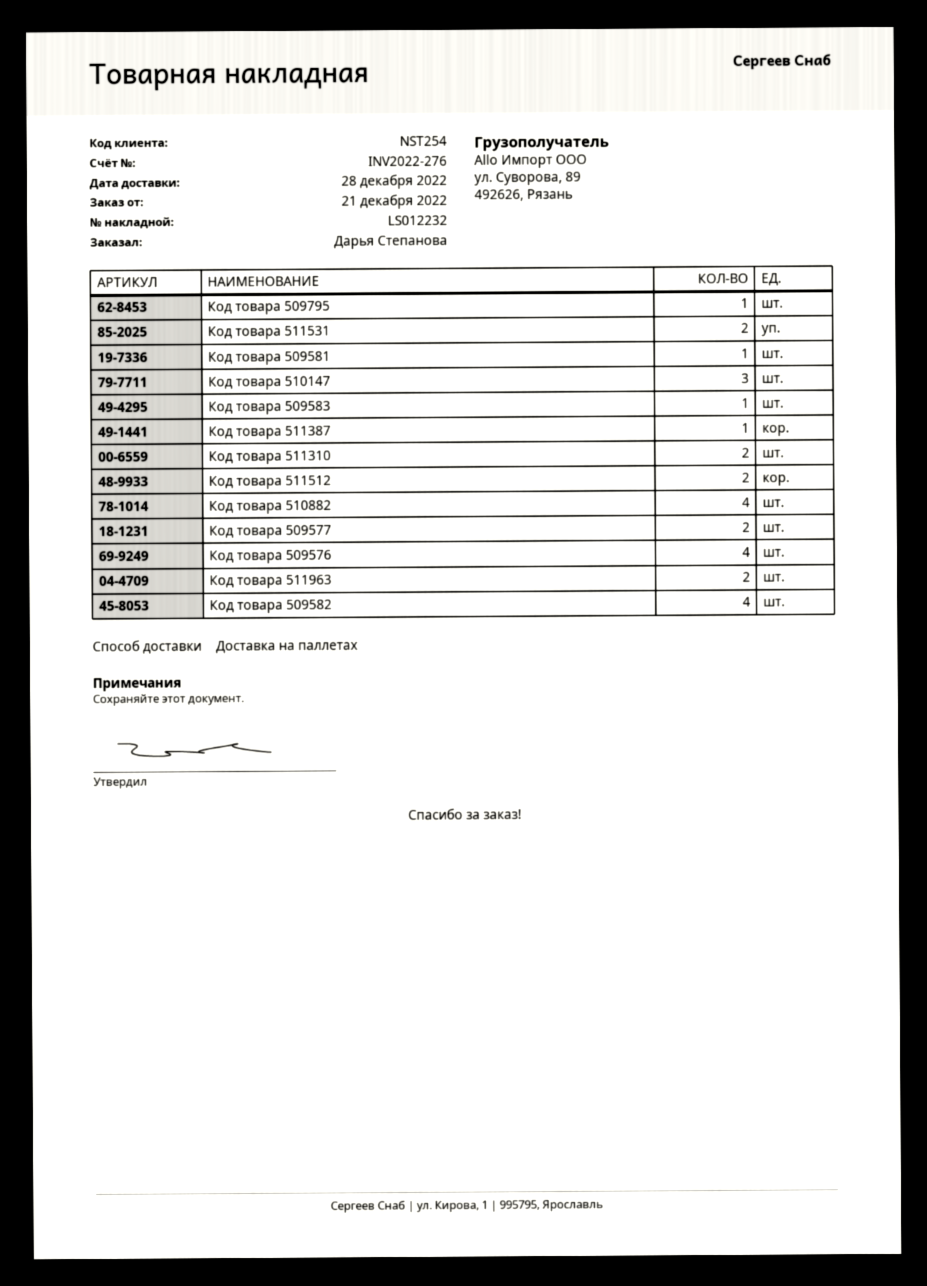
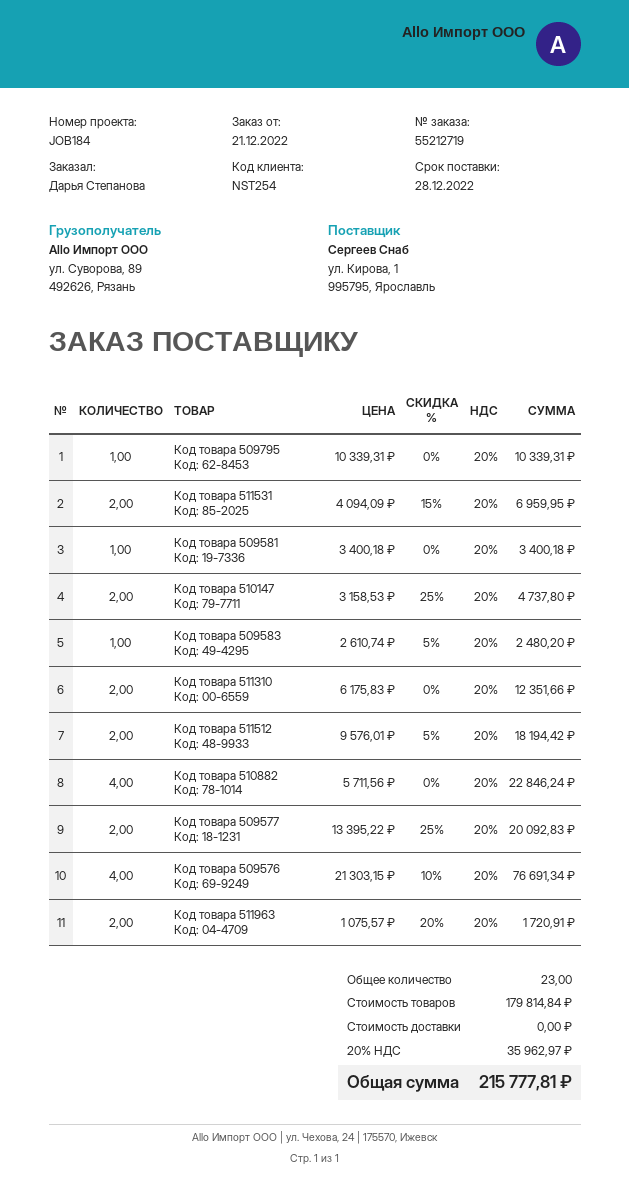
Код товара 510147: 3 -> 2
Код товара 511387: 1 -> none
Код товара 509582: 4 -> none

